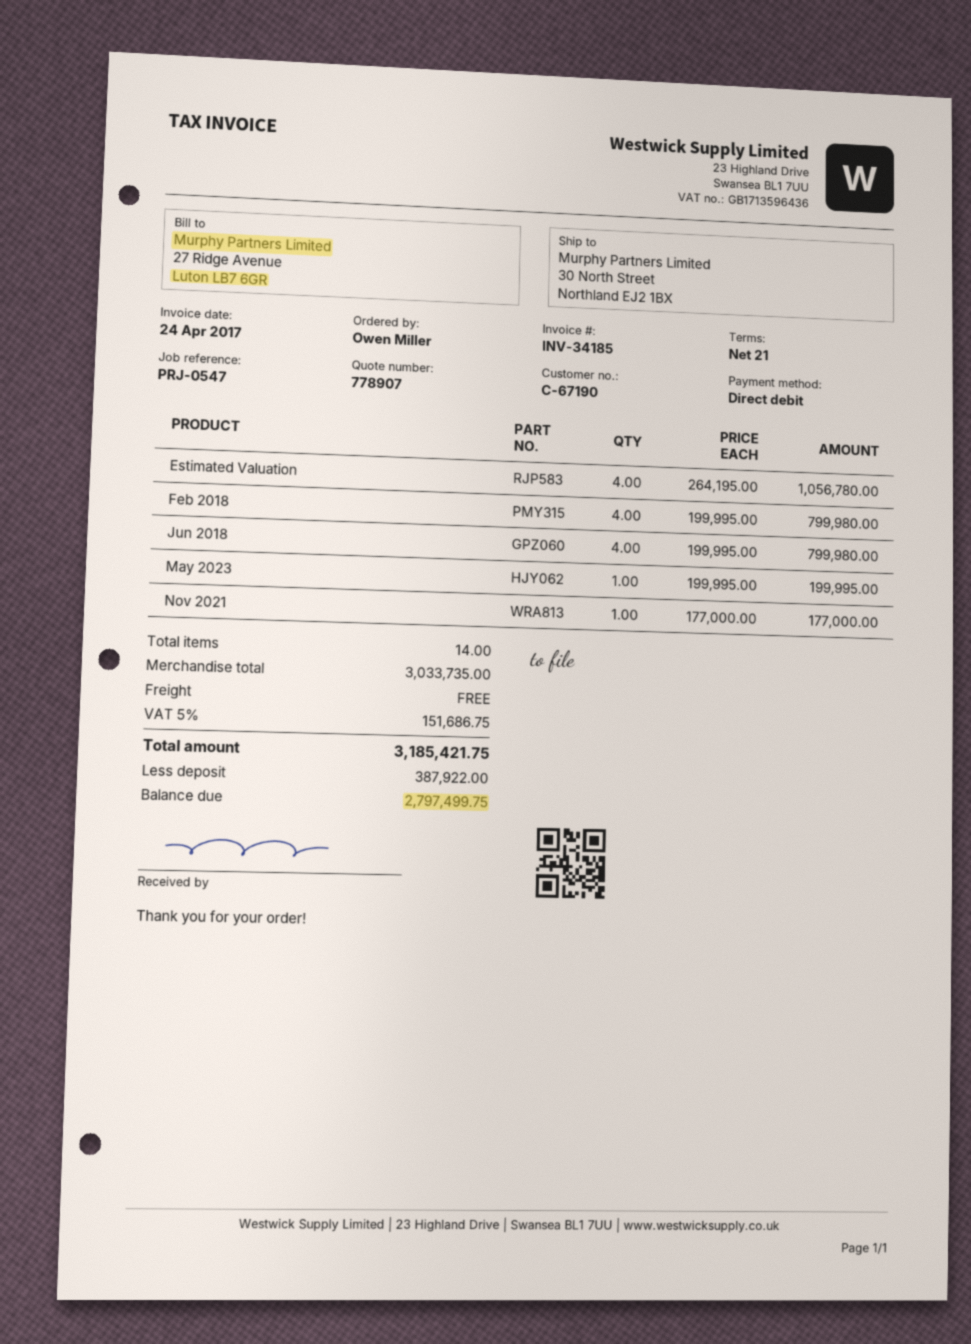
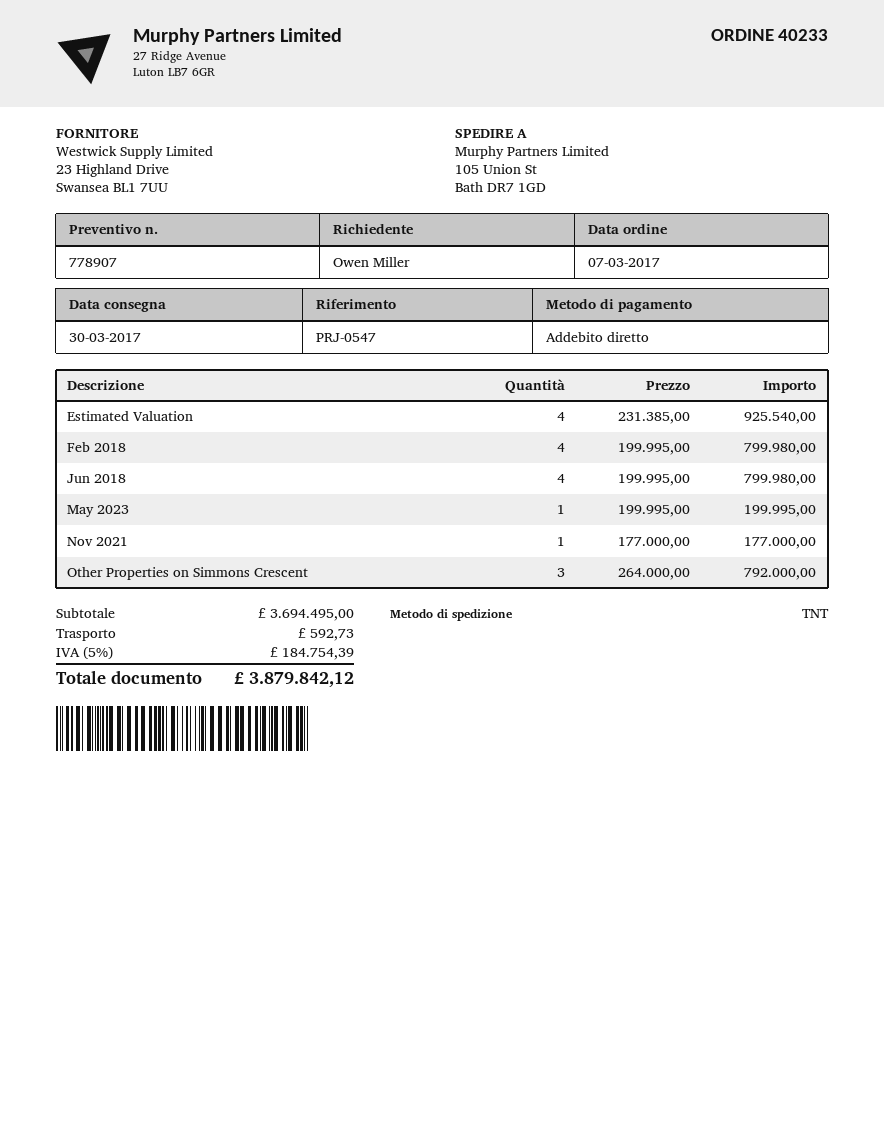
ship to: 30 North Street, Northland EJ2 1BX -> 105 Union St, Bath DR7 1GD
Estimated Valuation: 4 x 264195.00 = 1056780.00 -> 4 x 231385.00 = 925540.00
Other Properties on Simmons Crescent: none -> 3 x 264000.00 = 792000.00
subtotal: 3033735.00 -> 3694495.00
shipping: 0.00 -> 592.73
tax: 5% = 151686.75 -> 5% = 184754.39
total: 3185421.75 -> 3879842.12

